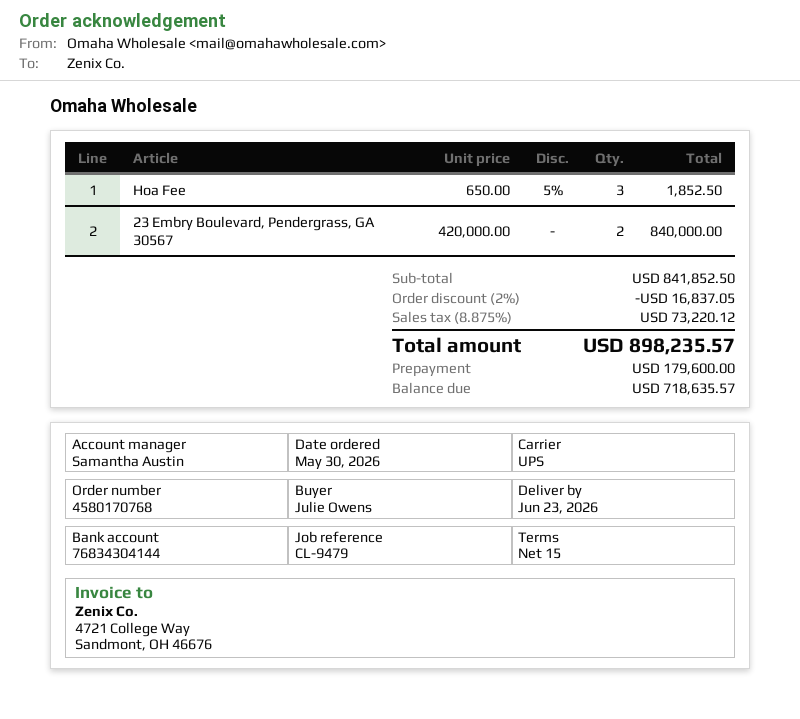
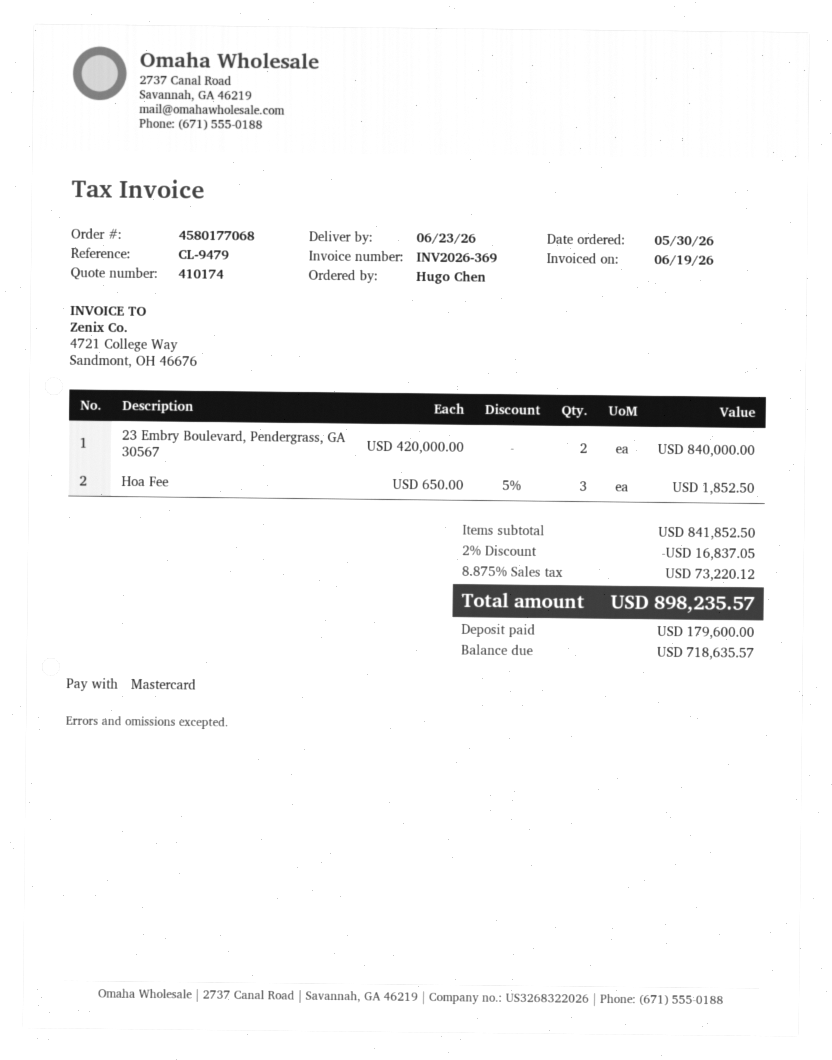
order number: 4580170768 -> 4580177068
ordered by: Julie Owens -> Hugo Chen

